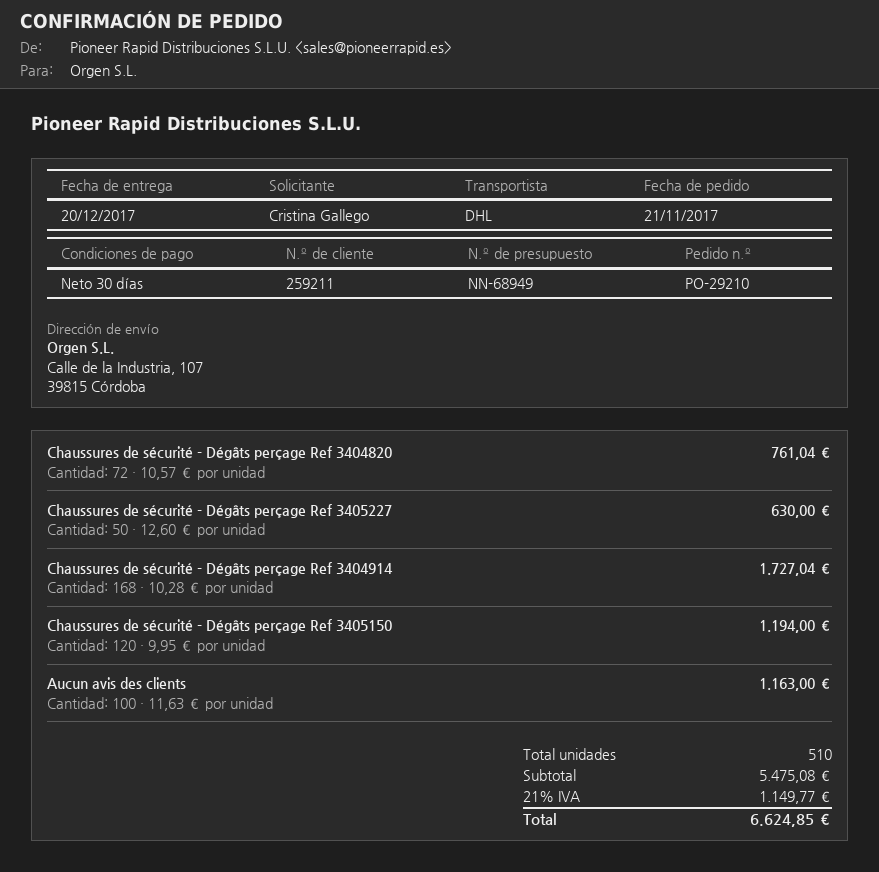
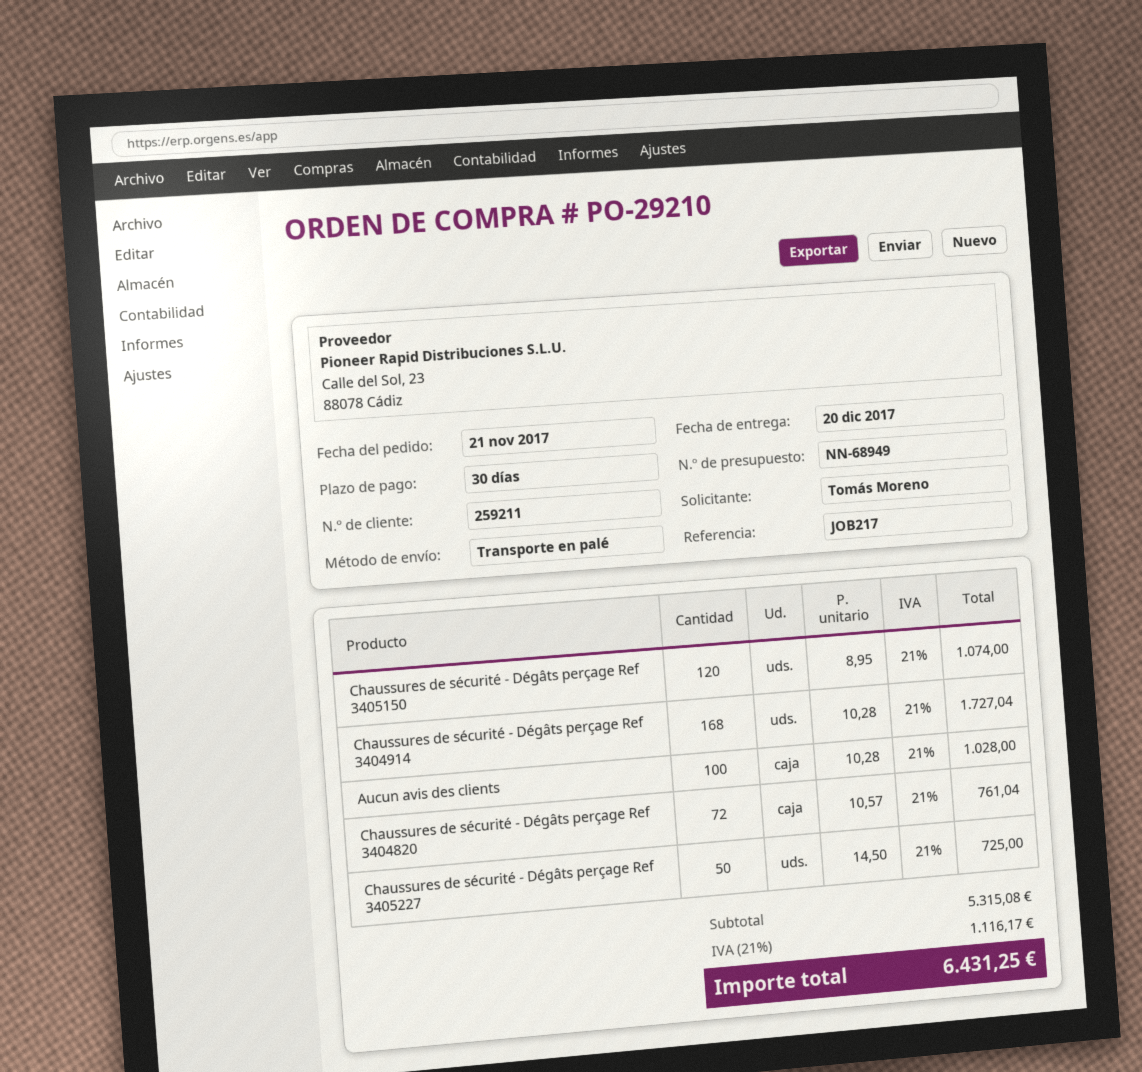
ordered by: Cristina Gallego -> Tomás Moreno
shipping method: DHL -> pallet freight
Chaussures de sécurité - Dégâts perçage Ref 3405227: 50 x 12.60 = 630.00 -> 50 x 14.50 = 725.00
Chaussures de sécurité - Dégâts perçage Ref 3405150: 120 x 9.95 = 1194.00 -> 120 x 8.95 = 1074.00
Aucun avis des clients: 100 x 11.63 = 1163.00 -> 100 x 10.28 = 1028.00
subtotal: 5475.08 -> 5315.08
tax: 21% = 1149.77 -> 21% = 1116.17
total: 6624.85 -> 6431.25

